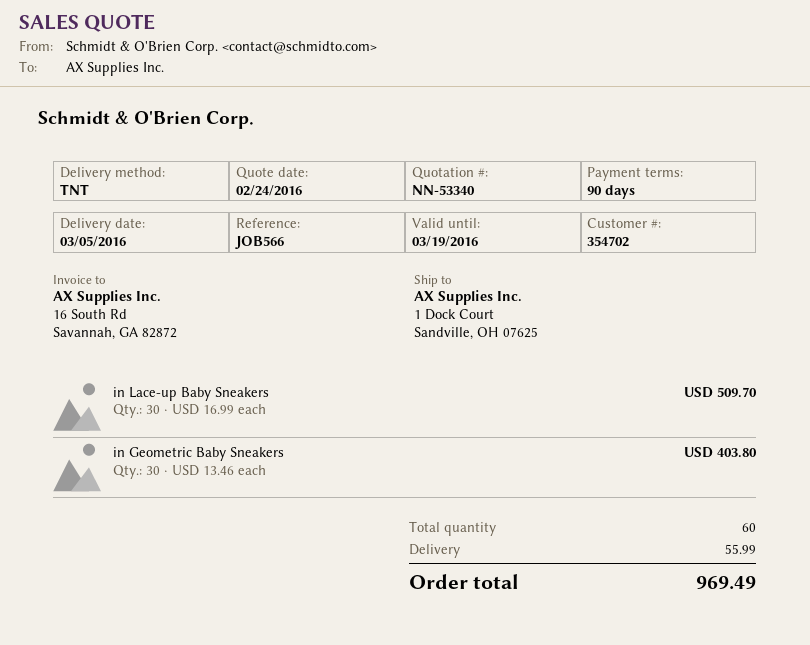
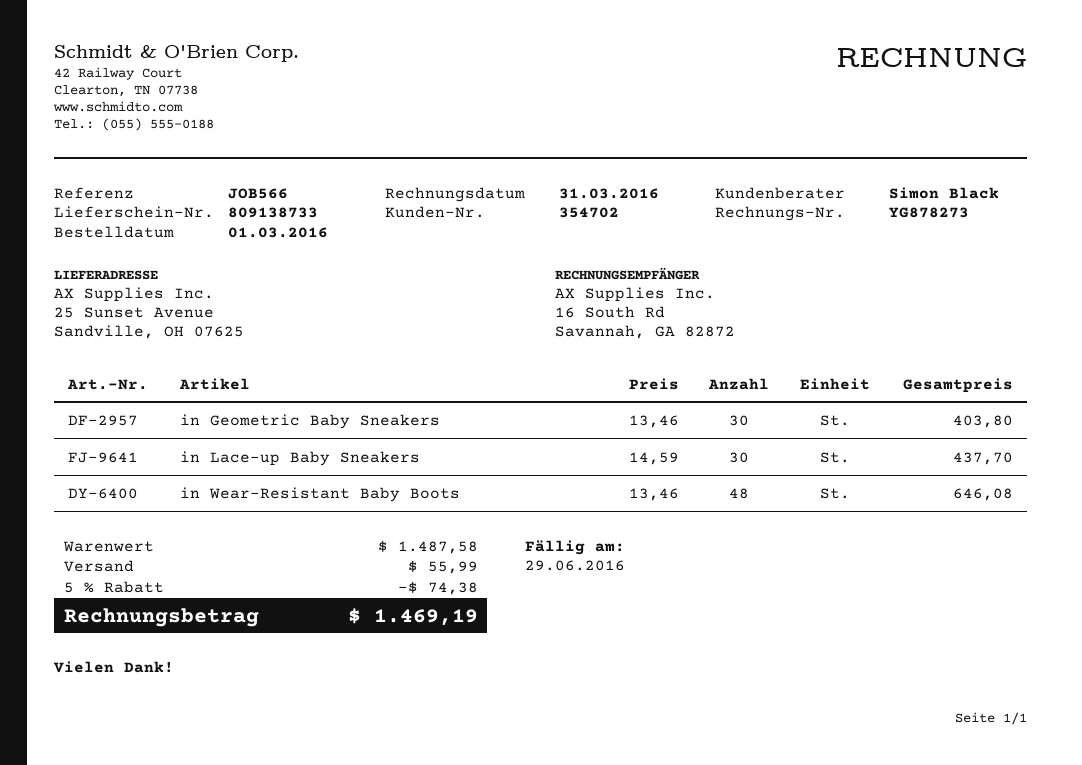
ship to: 1 Dock Court, Sandville, OH 07625 -> 25 Sunset Avenue, Sandville, OH 07625
in Lace-up Baby Sneakers: 30 x 16.99 = 509.70 -> 30 x 14.59 = 437.70
in Wear-Resistant Baby Boots: none -> 48 x 13.46 = 646.08
discount: none -> 5% = 74.38
total: 969.49 -> 1469.19

